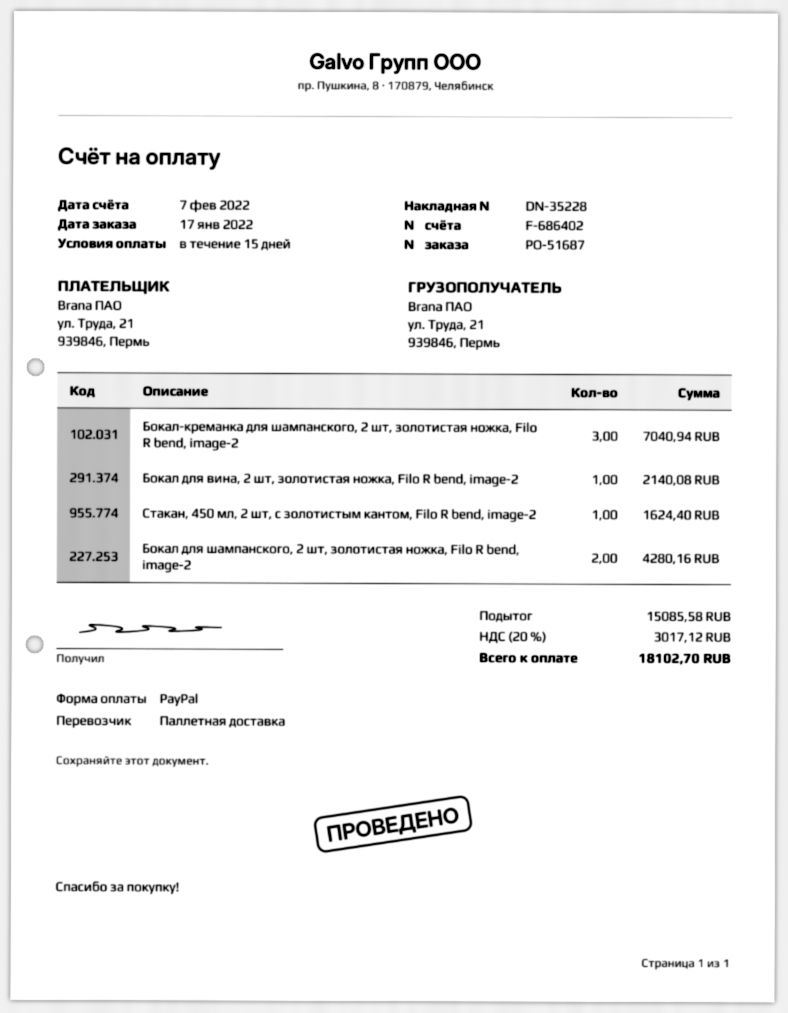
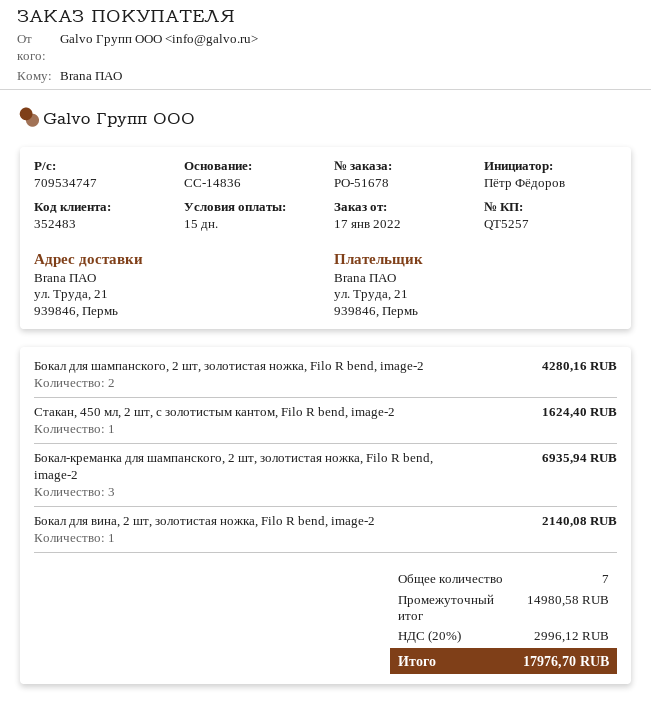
order number: PO-51687 -> PO-51678
Бокал-креманка для шампанского, 2 шт, золотистая ножка, Filo R bend, image-2: 3 for 7040.94 -> 3 for 6935.94
subtotal: 15085.58 -> 14980.58
tax: 20% = 3017.12 -> 20% = 2996.12
total: 18102.70 -> 17976.70

